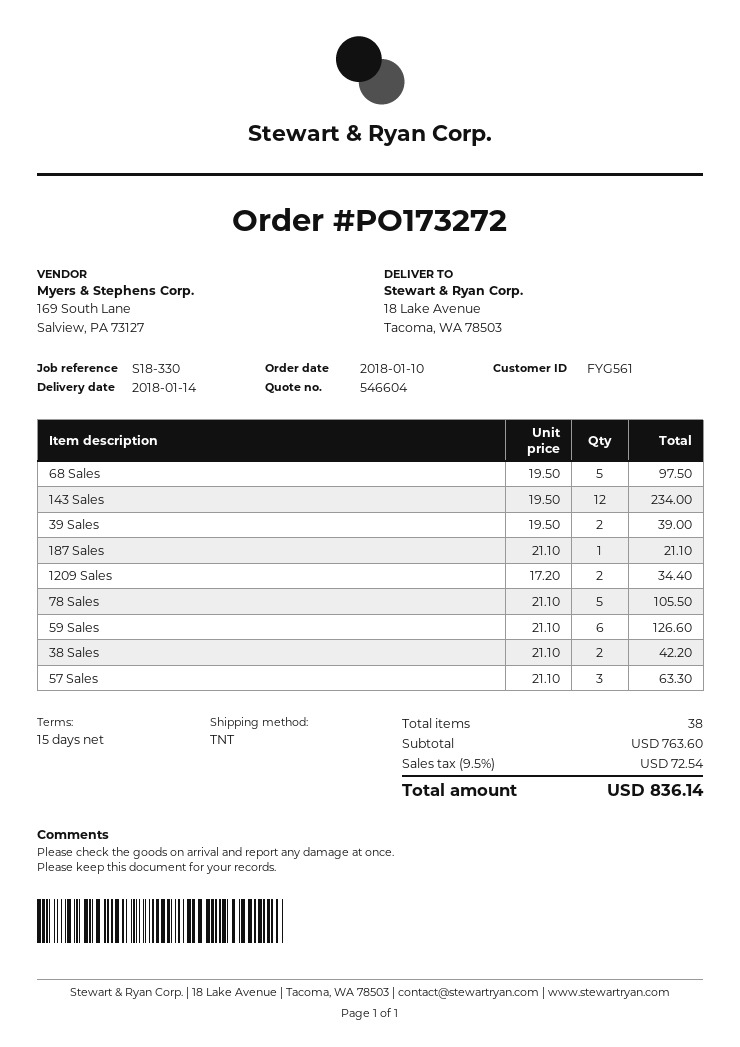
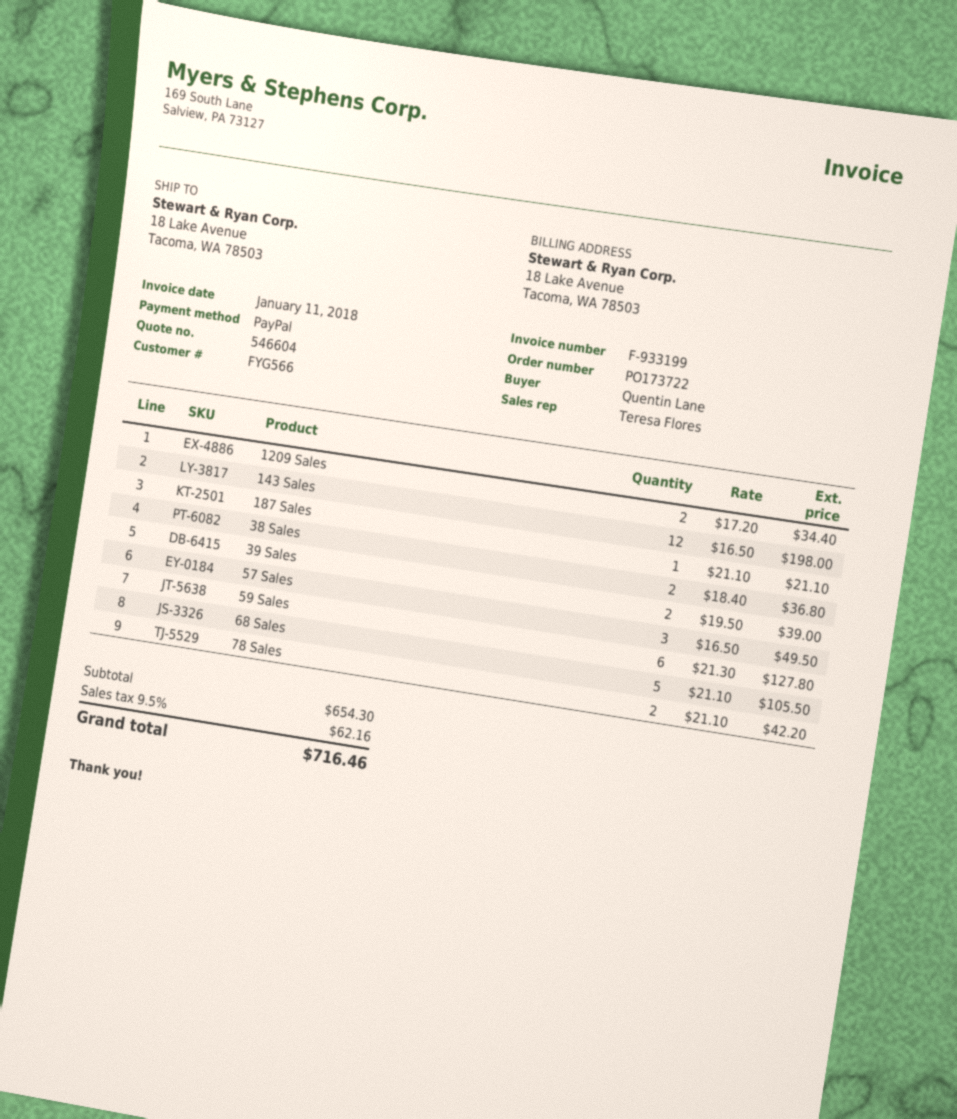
order number: PO173272 -> PO173722
customer number: FYG561 -> FYG566
68 Sales: 5 x 19.50 = 97.50 -> 5 x 21.10 = 105.50
143 Sales: 12 x 19.50 = 234.00 -> 12 x 16.50 = 198.00
78 Sales: 5 x 21.10 = 105.50 -> 2 x 21.10 = 42.20
59 Sales: 6 x 21.10 = 126.60 -> 6 x 21.30 = 127.80
38 Sales: 2 x 21.10 = 42.20 -> 2 x 18.40 = 36.80
57 Sales: 3 x 21.10 = 63.30 -> 3 x 16.50 = 49.50
subtotal: 763.60 -> 654.30
tax: 9.5% = 72.54 -> 9.5% = 62.16
total: 836.14 -> 716.46

